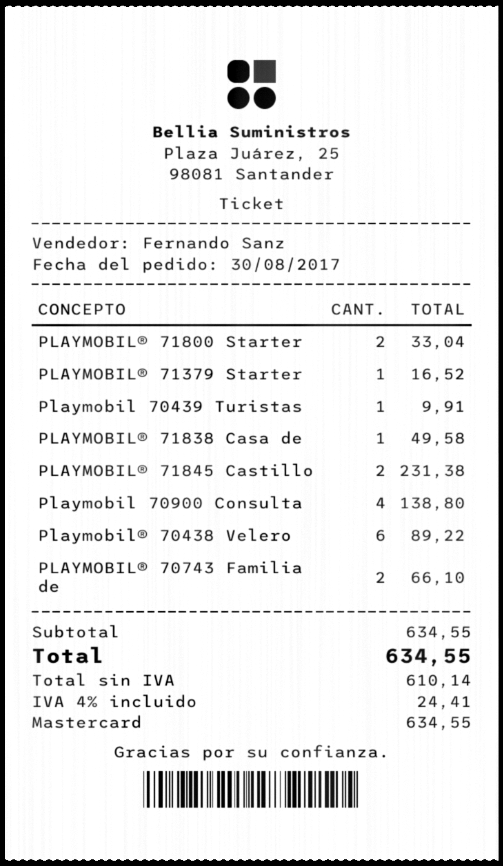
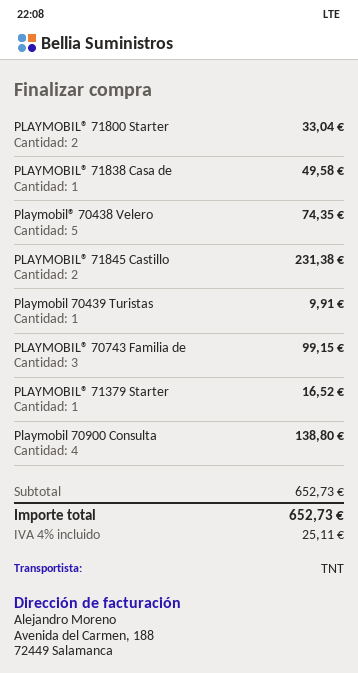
Playmobil® 70438 Velero: 6 for 89.22 -> 5 for 74.35
PLAYMOBIL® 70743 Familia de: 2 for 66.10 -> 3 for 99.15
subtotal: 634.55 -> 652.73
tax: 4% = 24.41 -> 4% = 25.11
total: 634.55 -> 652.73

